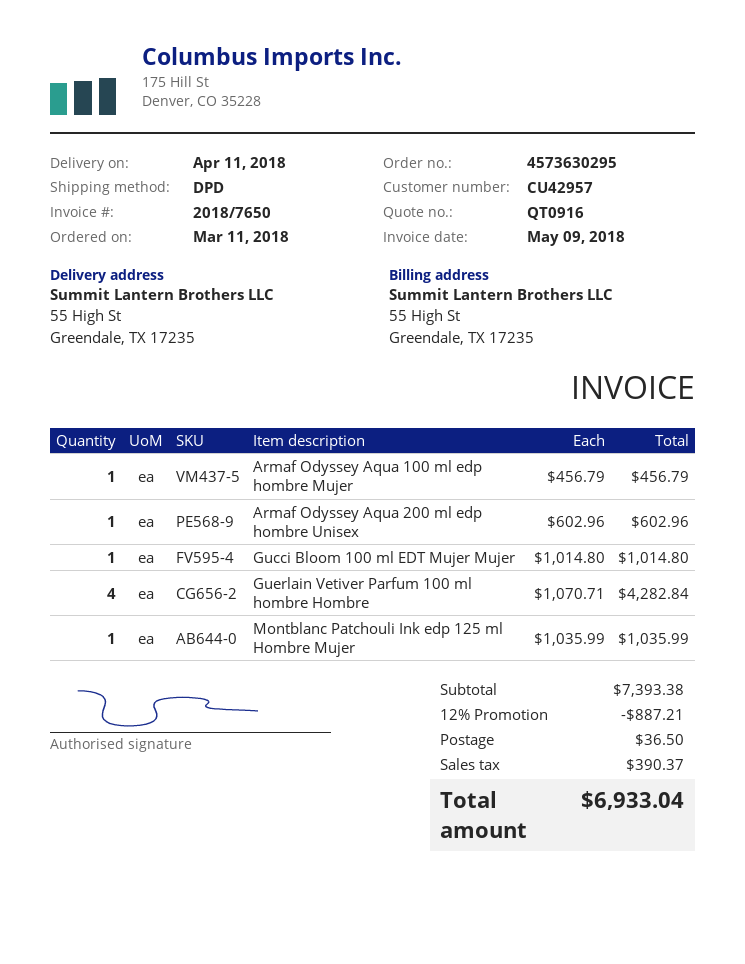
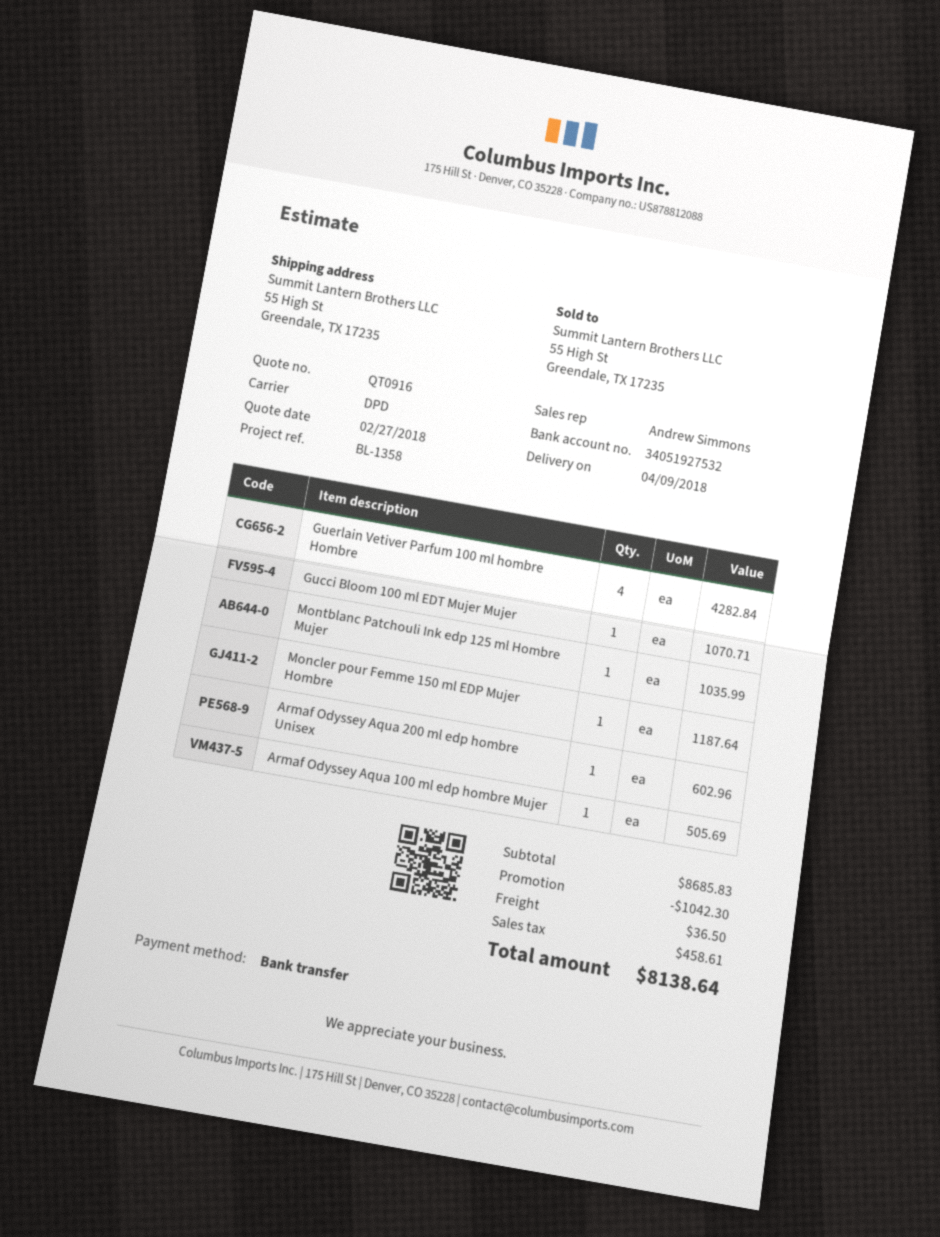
delivery date: 2018-04-11 -> 2018-04-09
Armaf Odyssey Aqua 100 ml edp hombre Mujer: 1 for 456.79 -> 1 for 505.69
Gucci Bloom 100 ml EDT Mujer Mujer: 1 for 1014.80 -> 1 for 1070.71
Moncler pour Femme 150 ml EDP Mujer Hombre: none -> 1 for 1187.64
subtotal: 7393.38 -> 8685.83
discount: 887.21 -> 1042.30
tax: 390.37 -> 458.61
total: 6933.04 -> 8138.64

